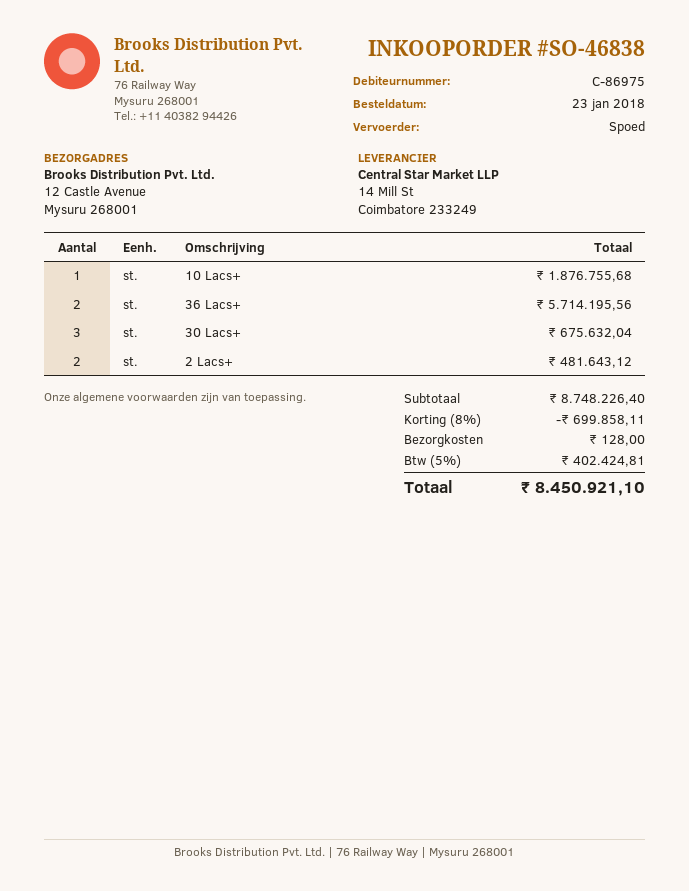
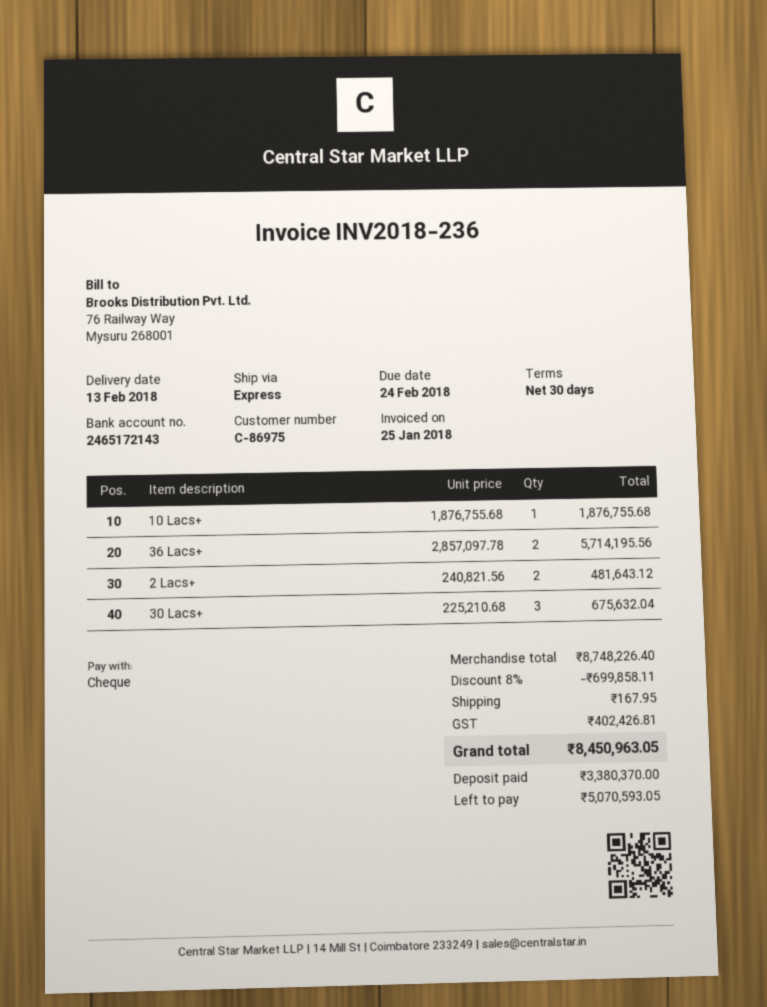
shipping: 128.00 -> 167.95
tax: 402424.81 -> 402426.81
total: 8450921.10 -> 8450963.05

